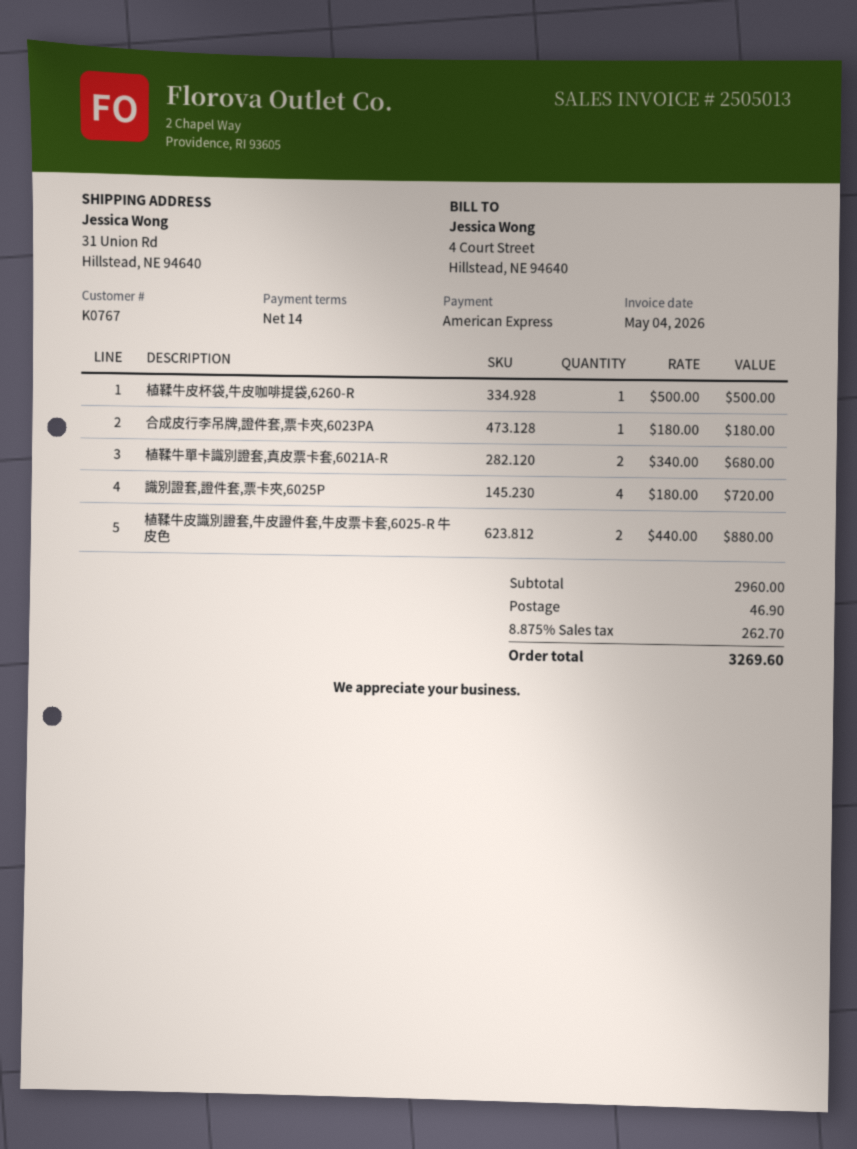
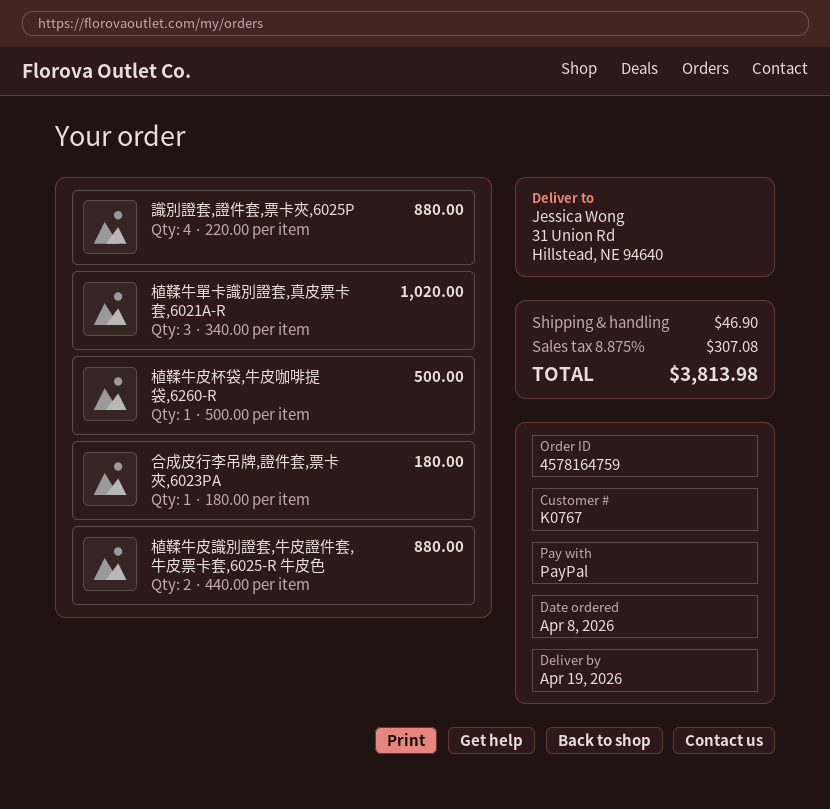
payment method: American Express -> PayPal
植鞣牛單卡識別證套,真皮票卡套,6021A-R: 2 x 340.00 = 680.00 -> 3 x 340.00 = 1020.00
識別證套,證件套,票卡夾,6025P: 4 x 180.00 = 720.00 -> 4 x 220.00 = 880.00
tax: 8.875% = 262.70 -> 8.875% = 307.08
total: 3269.60 -> 3813.98

